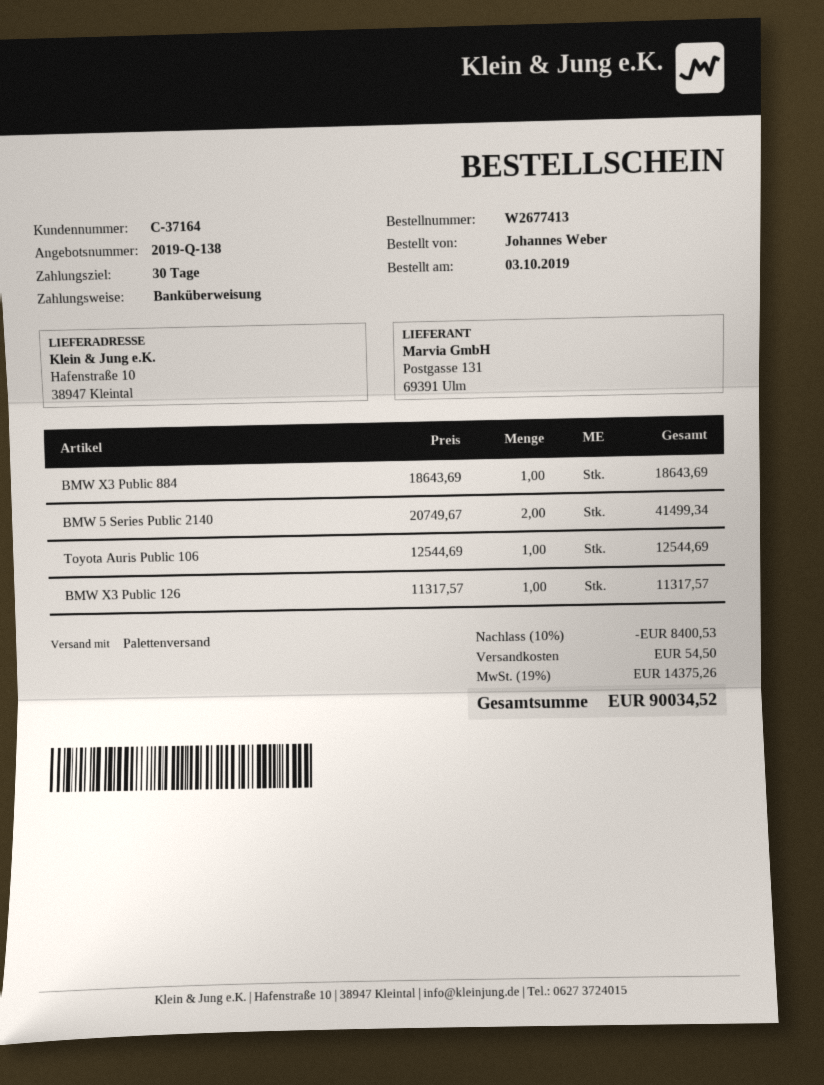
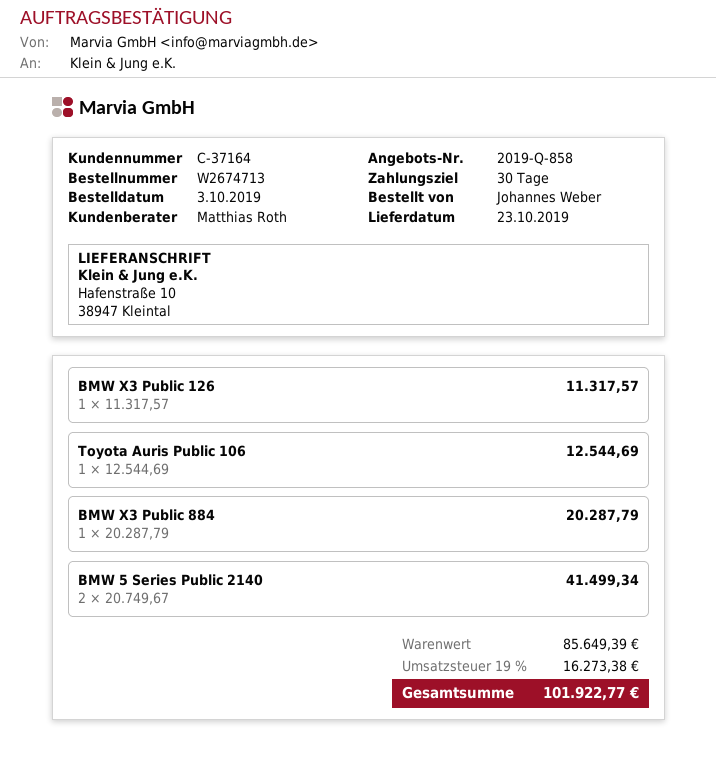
quote number: 2019-Q-138 -> 2019-Q-858
order number: W2677413 -> W2674713
BMW X3 Public 884: 1 x 18643.69 = 18643.69 -> 1 x 20287.79 = 20287.79
discount: 10% = 8400.53 -> none
shipping: 54.50 -> none
tax: 19% = 14375.26 -> 19% = 16273.38
total: 90034.52 -> 101922.77

